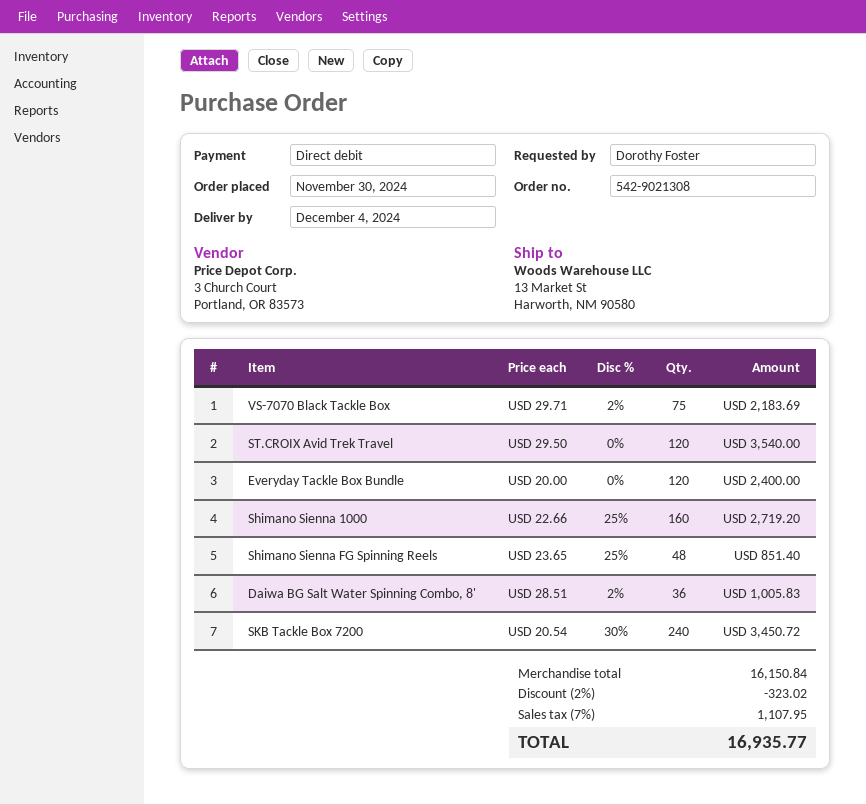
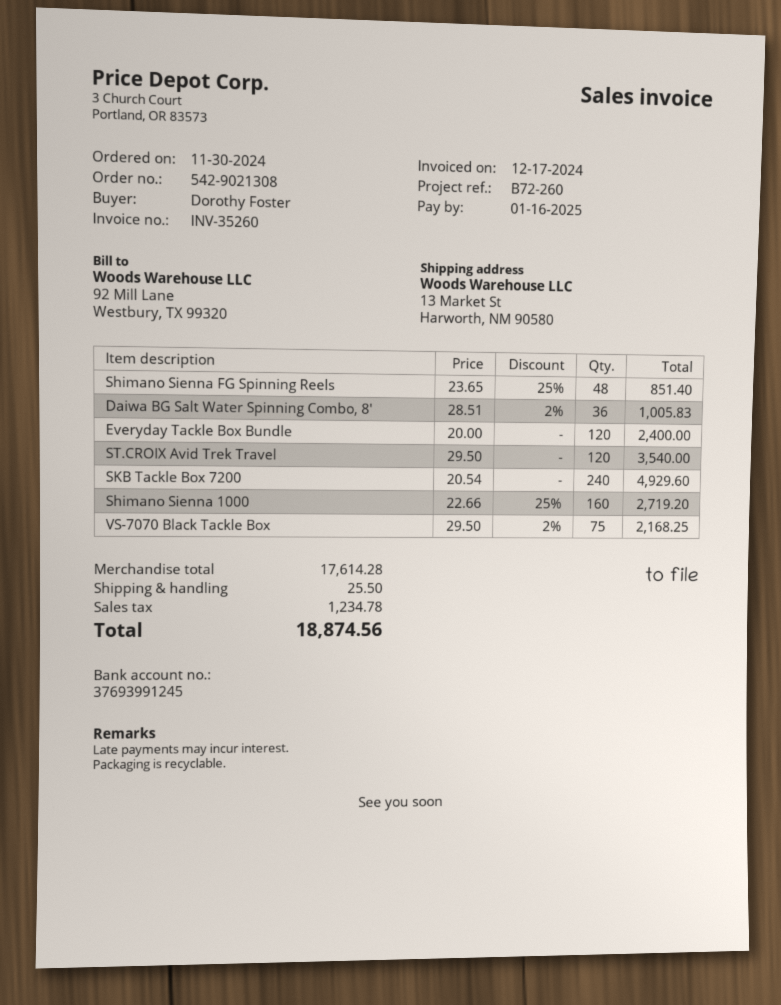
VS-7070 Black Tackle Box: 75 x 29.71 - 2% = 2183.69 -> 75 x 29.50 - 2% = 2168.25
SKB Tackle Box 7200: 240 x 20.54 - 30% = 3450.72 -> 240 x 20.54 = 4929.60
subtotal: 16150.84 -> 17614.28
discount: 2% = 323.02 -> none
shipping: none -> 25.50
tax: 1107.95 -> 1234.78
total: 16935.77 -> 18874.56

